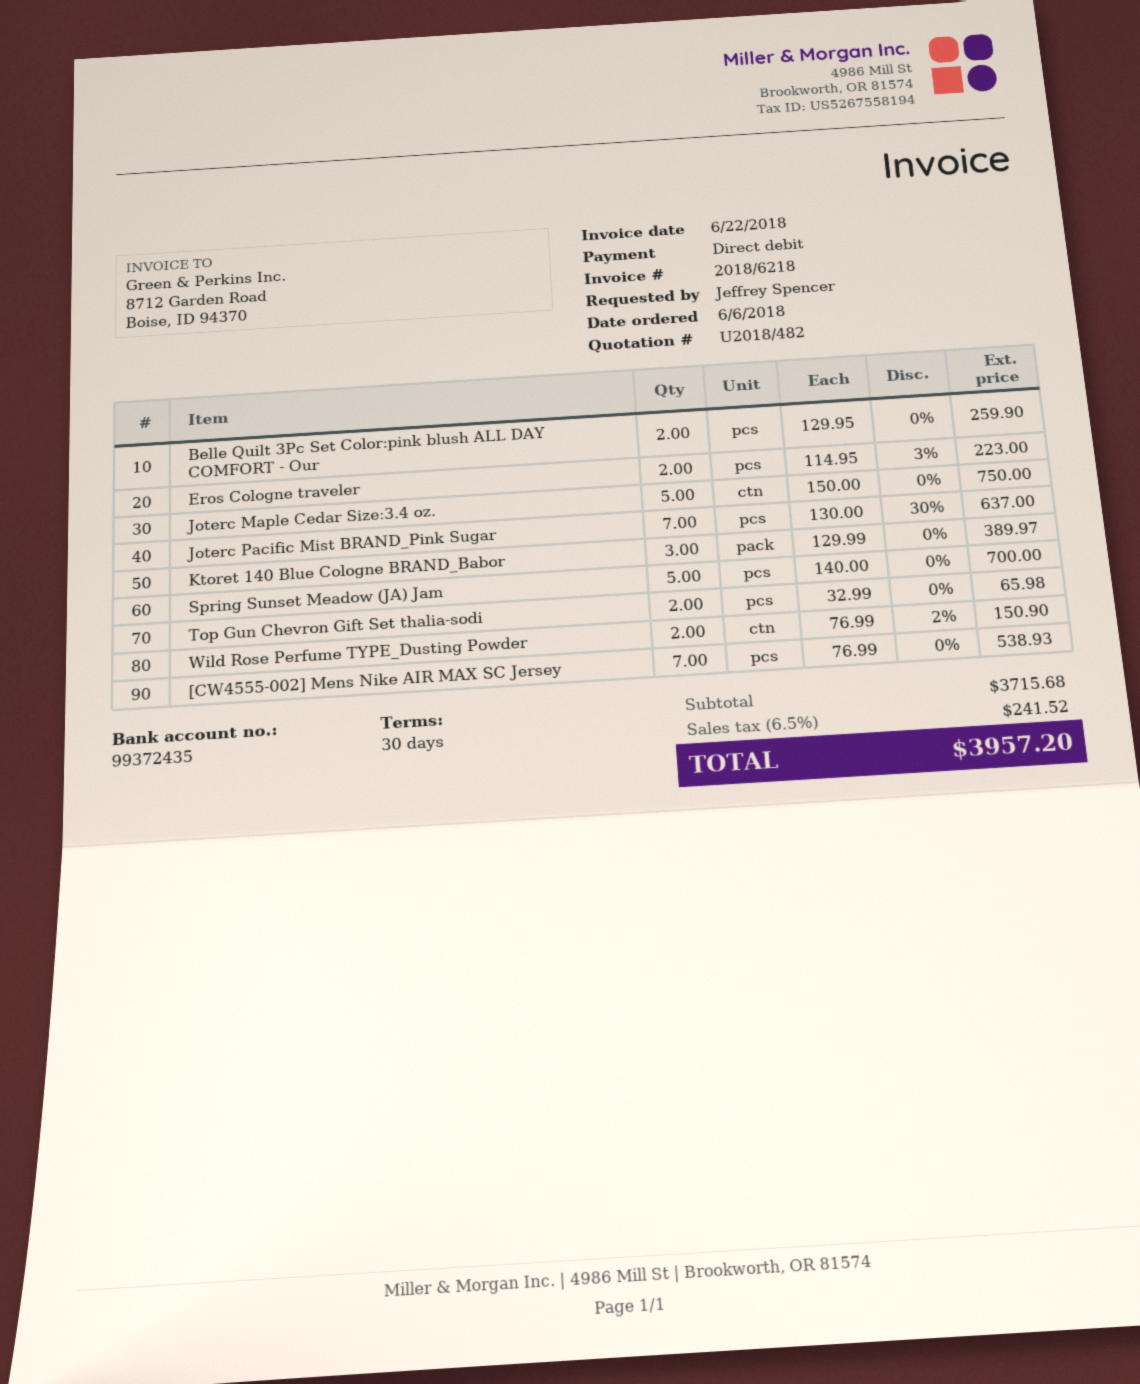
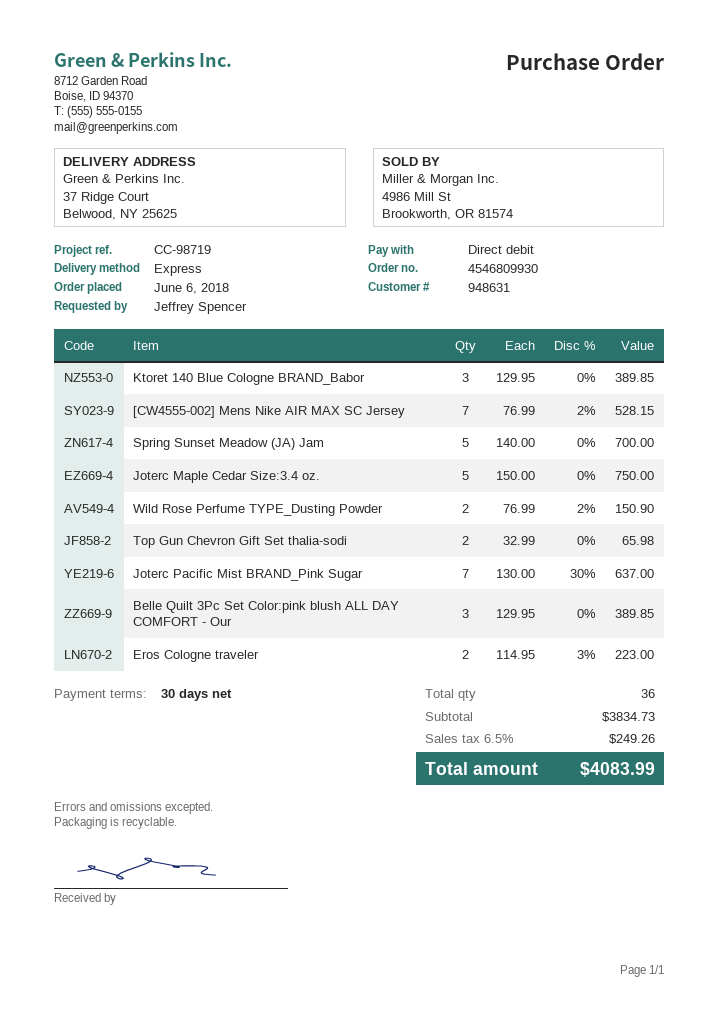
Belle Quilt 3Pc Set Color:pink blush ALL DAY COMFORT - Our: 2 x 129.95 = 259.90 -> 3 x 129.95 = 389.85
Ktoret 140 Blue Cologne BRAND_Babor: 3 x 129.99 = 389.97 -> 3 x 129.95 = 389.85
[CW4555-002] Mens Nike AIR MAX SC Jersey: 7 x 76.99 = 538.93 -> 7 x 76.99 - 2% = 528.15
subtotal: 3715.68 -> 3834.73
tax: 6.5% = 241.52 -> 6.5% = 249.26
total: 3957.20 -> 4083.99

